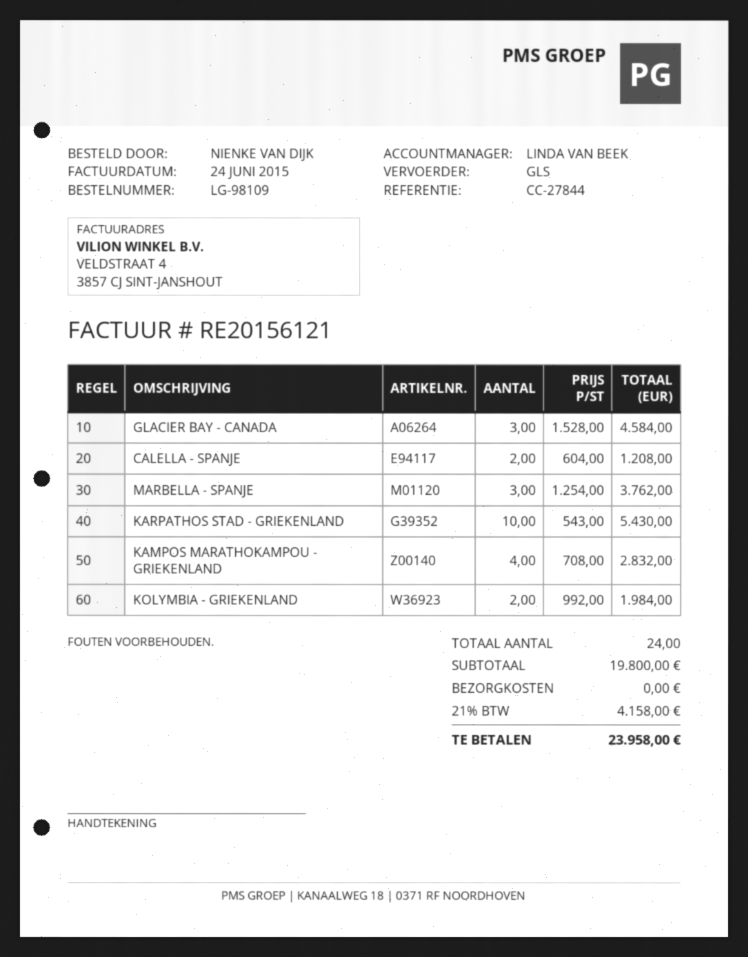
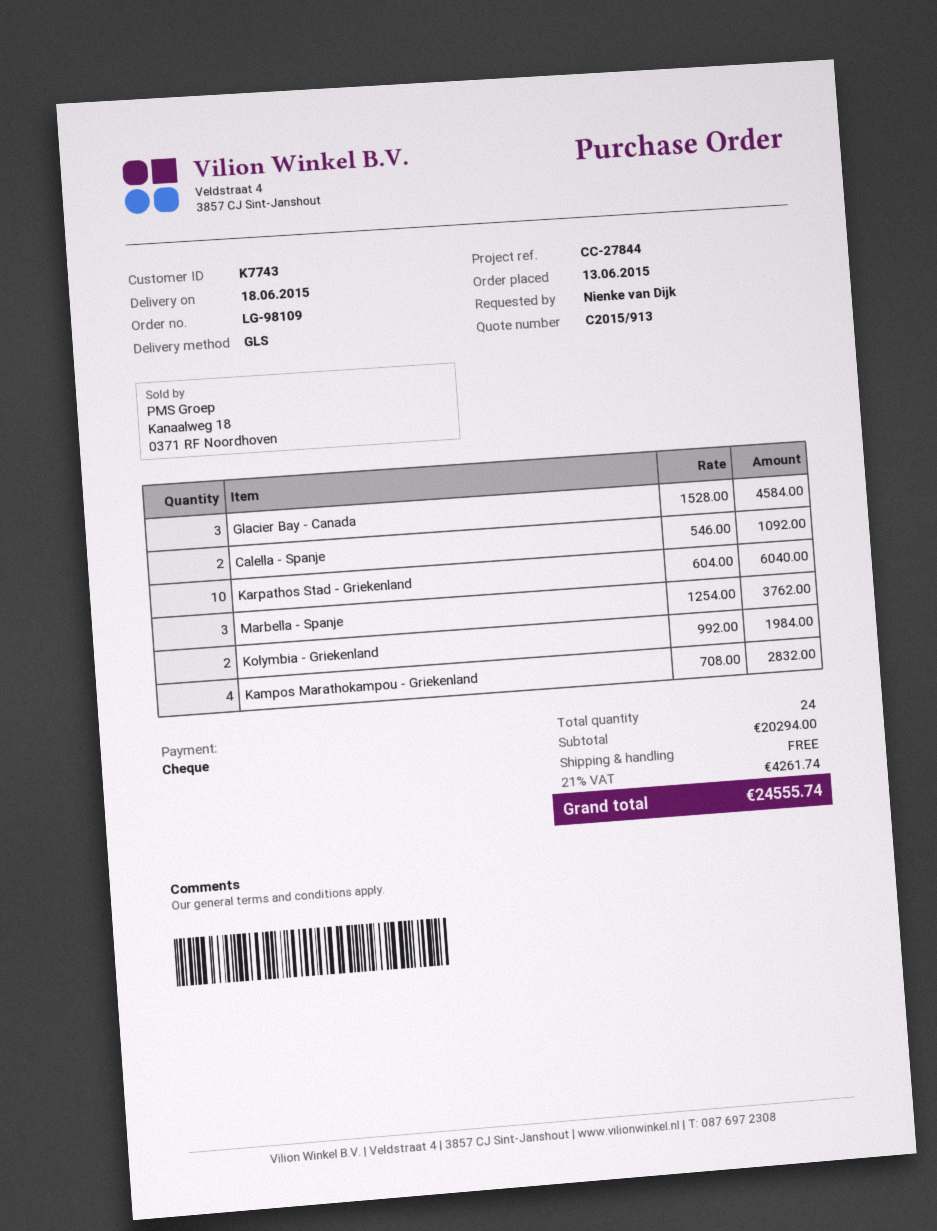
CALELLA - SPANJE: 2 x 604.00 = 1208.00 -> 2 x 546.00 = 1092.00
KARPATHOS STAD - GRIEKENLAND: 10 x 543.00 = 5430.00 -> 10 x 604.00 = 6040.00
subtotal: 19800.00 -> 20294.00
tax: 21% = 4158.00 -> 21% = 4261.74
total: 23958.00 -> 24555.74

